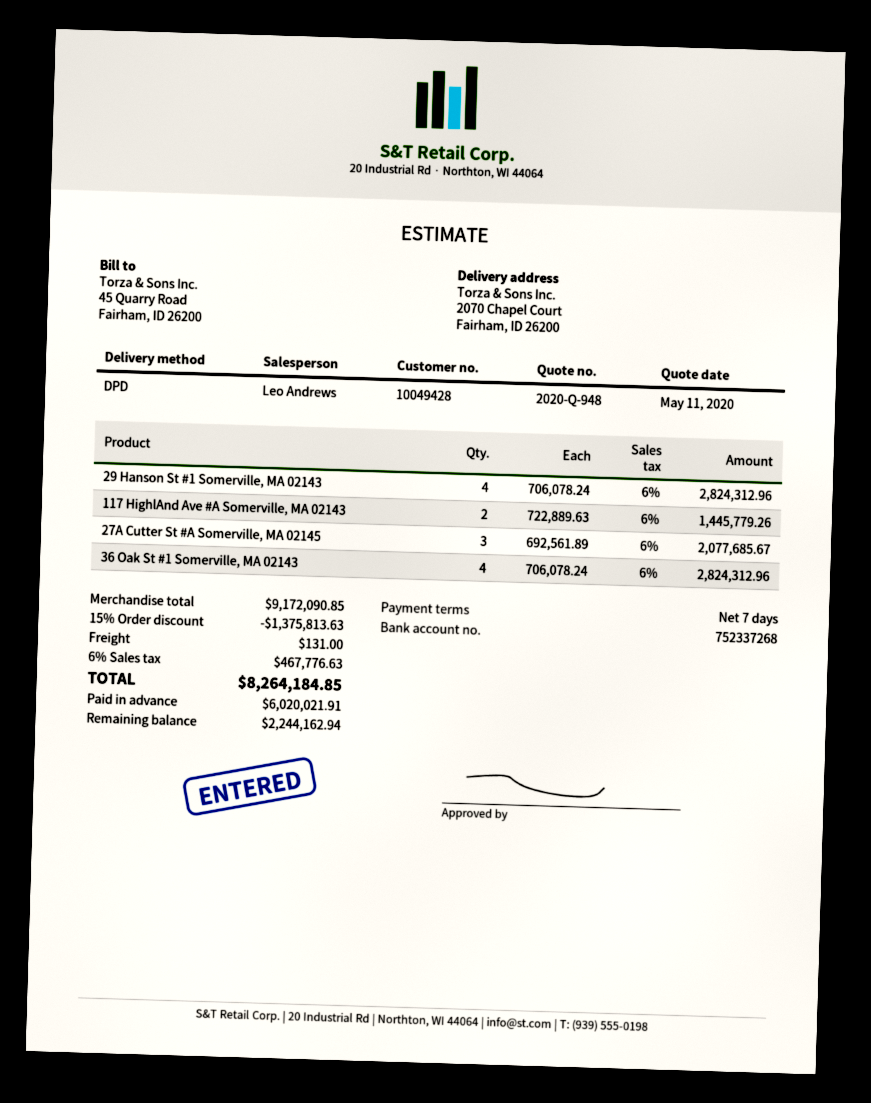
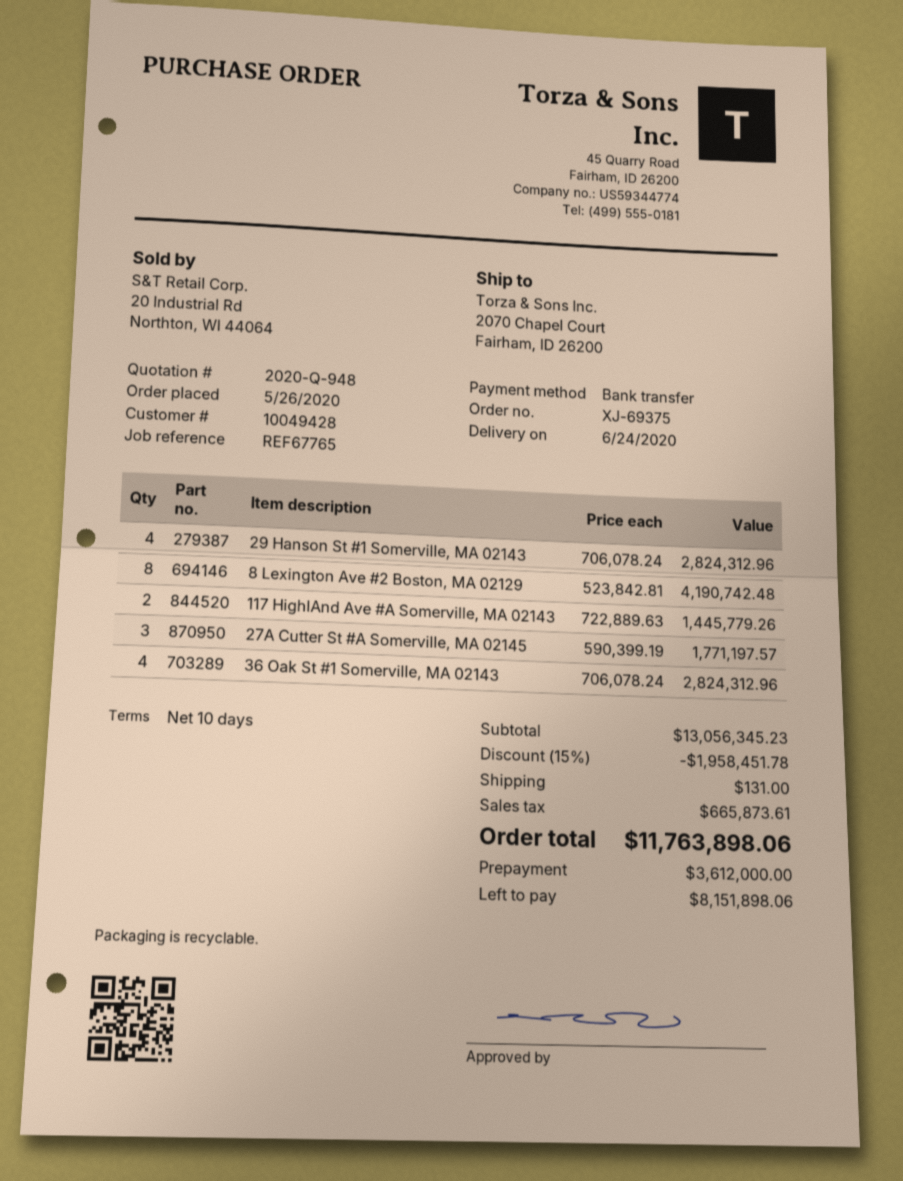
payment terms: 7 days -> 10 days
27A Cutter St #A Somerville, MA 02145: 3 x 692561.89 = 2077685.67 -> 3 x 590399.19 = 1771197.57
8 Lexington Ave #2 Boston, MA 02129: none -> 8 x 523842.81 = 4190742.48
subtotal: 9172090.85 -> 13056345.23
discount: 15% = 1375813.63 -> 15% = 1958451.78
tax: 467776.63 -> 665873.61
total: 8264184.85 -> 11763898.06
deposit: 6020021.91 -> 3612000.00
balance: 2244162.94 -> 8151898.06

